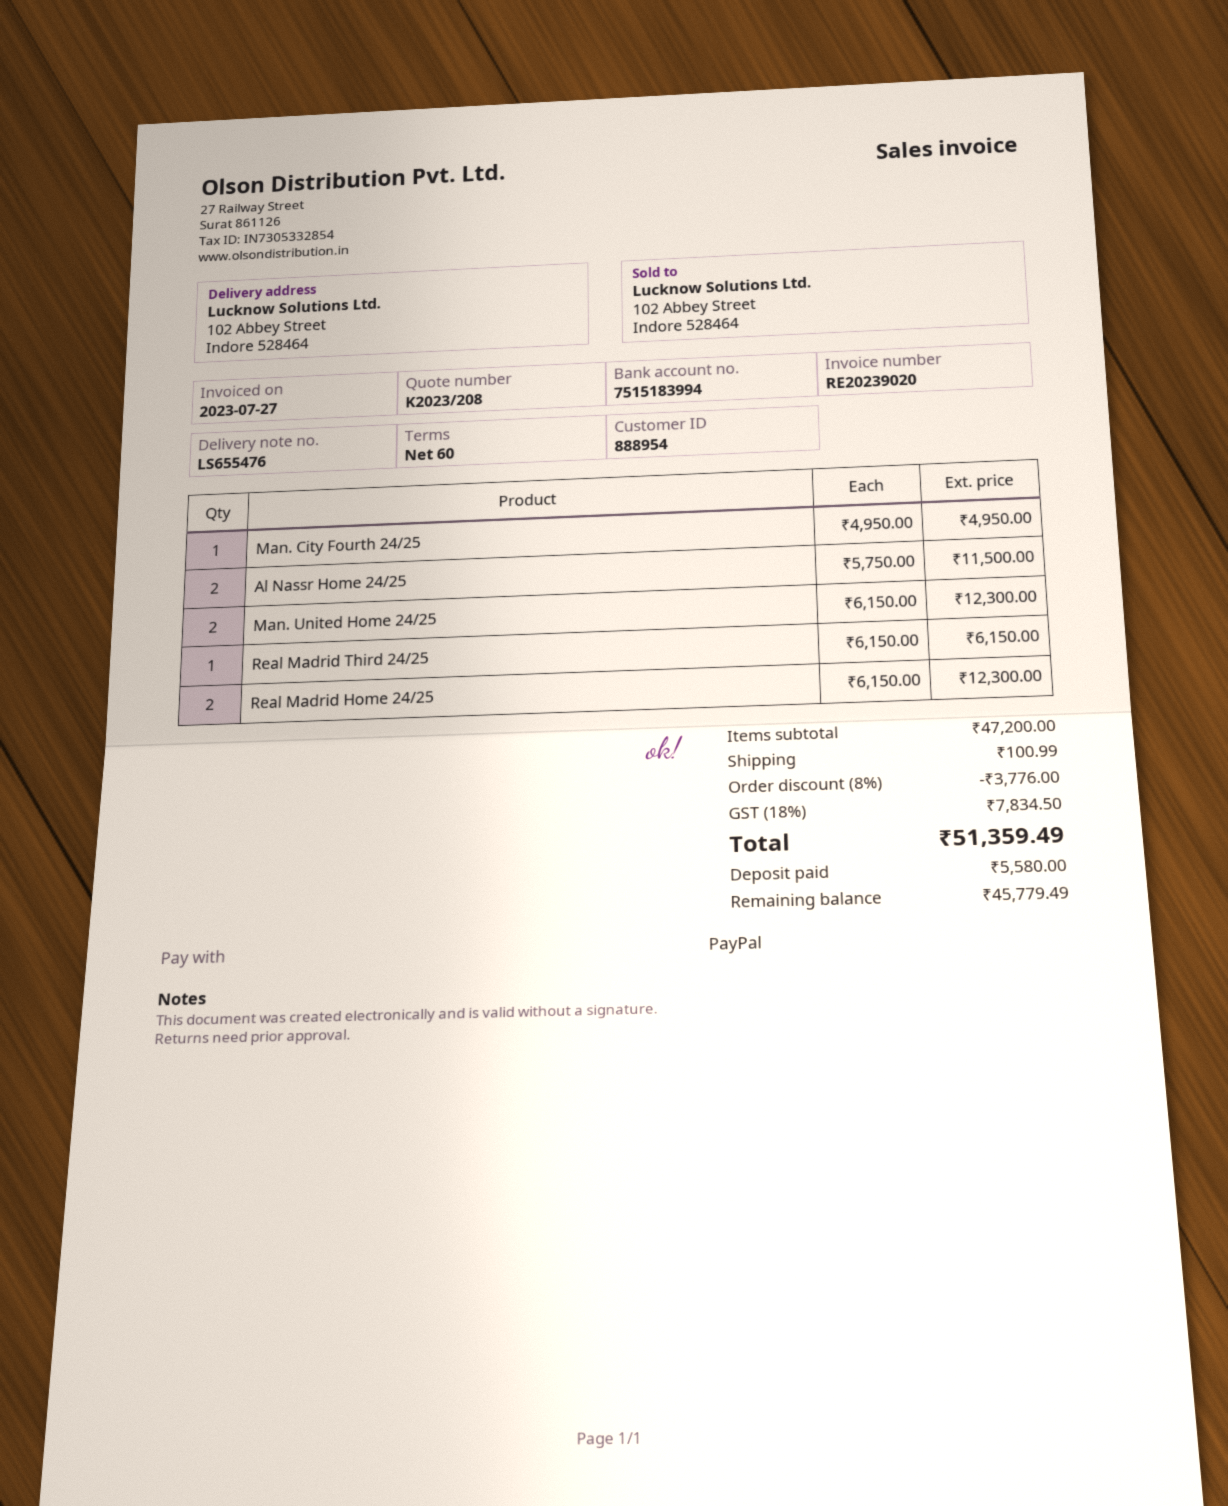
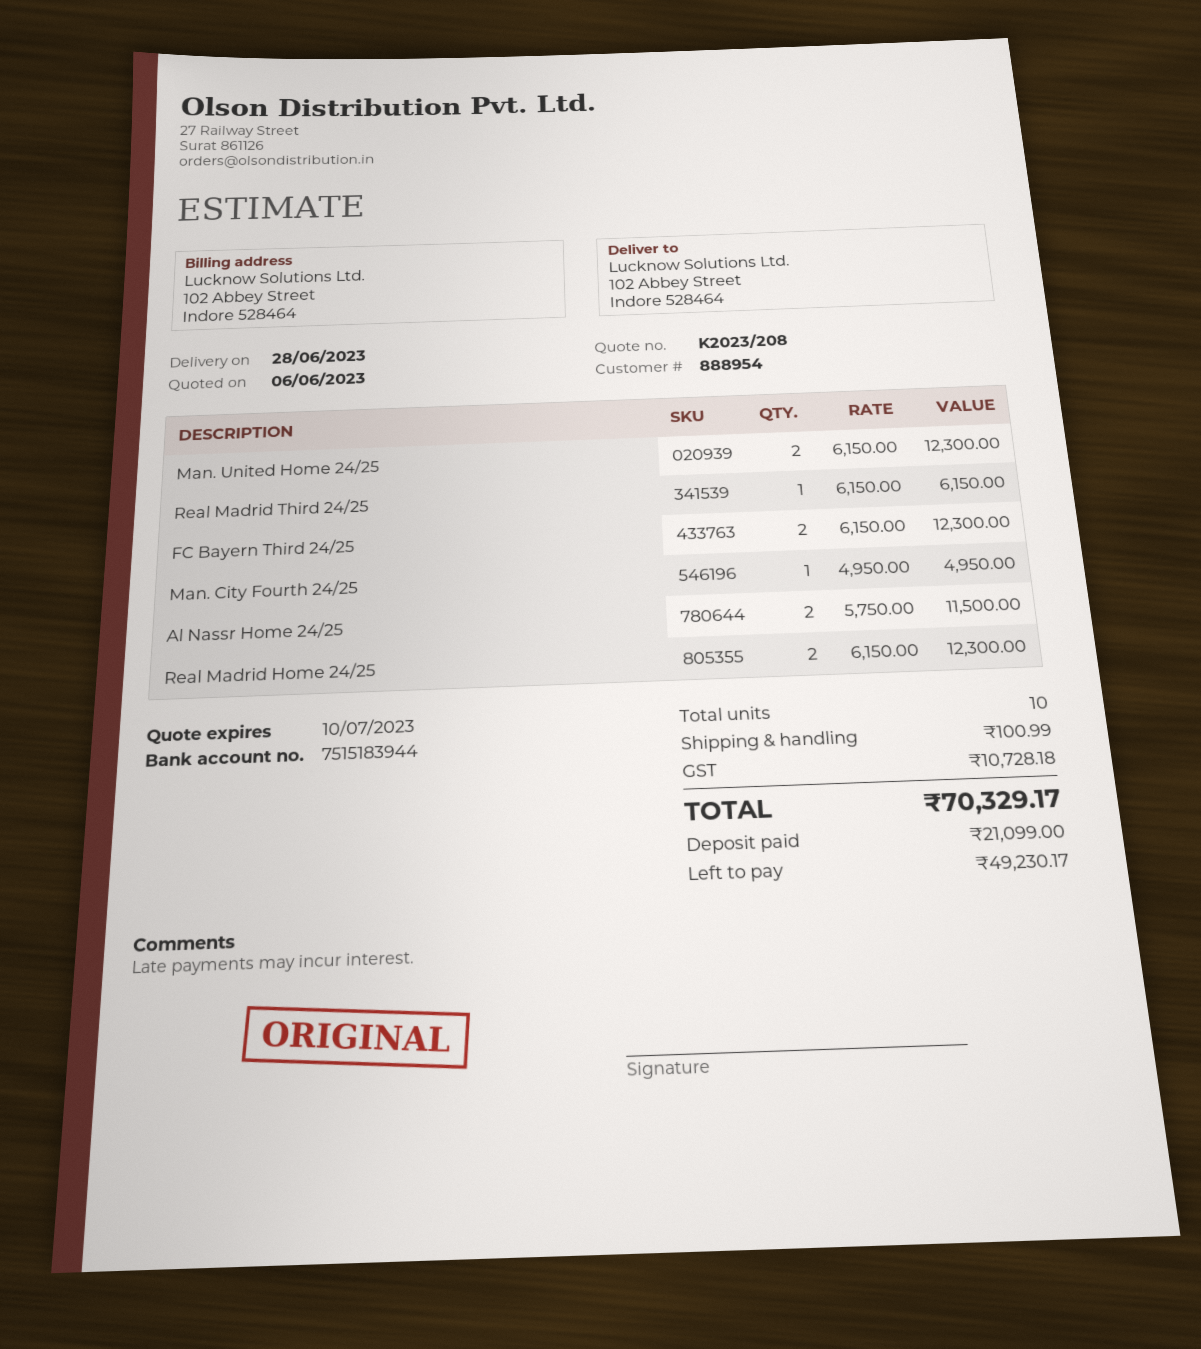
bank account: 7515183994 -> 7515183944
FC Bayern Third 24/25: none -> 2 x 6150.00 = 12300.00
discount: 8% = 3776.00 -> none
tax: 7834.50 -> 10728.18
total: 51359.49 -> 70329.17
deposit: 5580.00 -> 21099.00
balance: 45779.49 -> 49230.17

